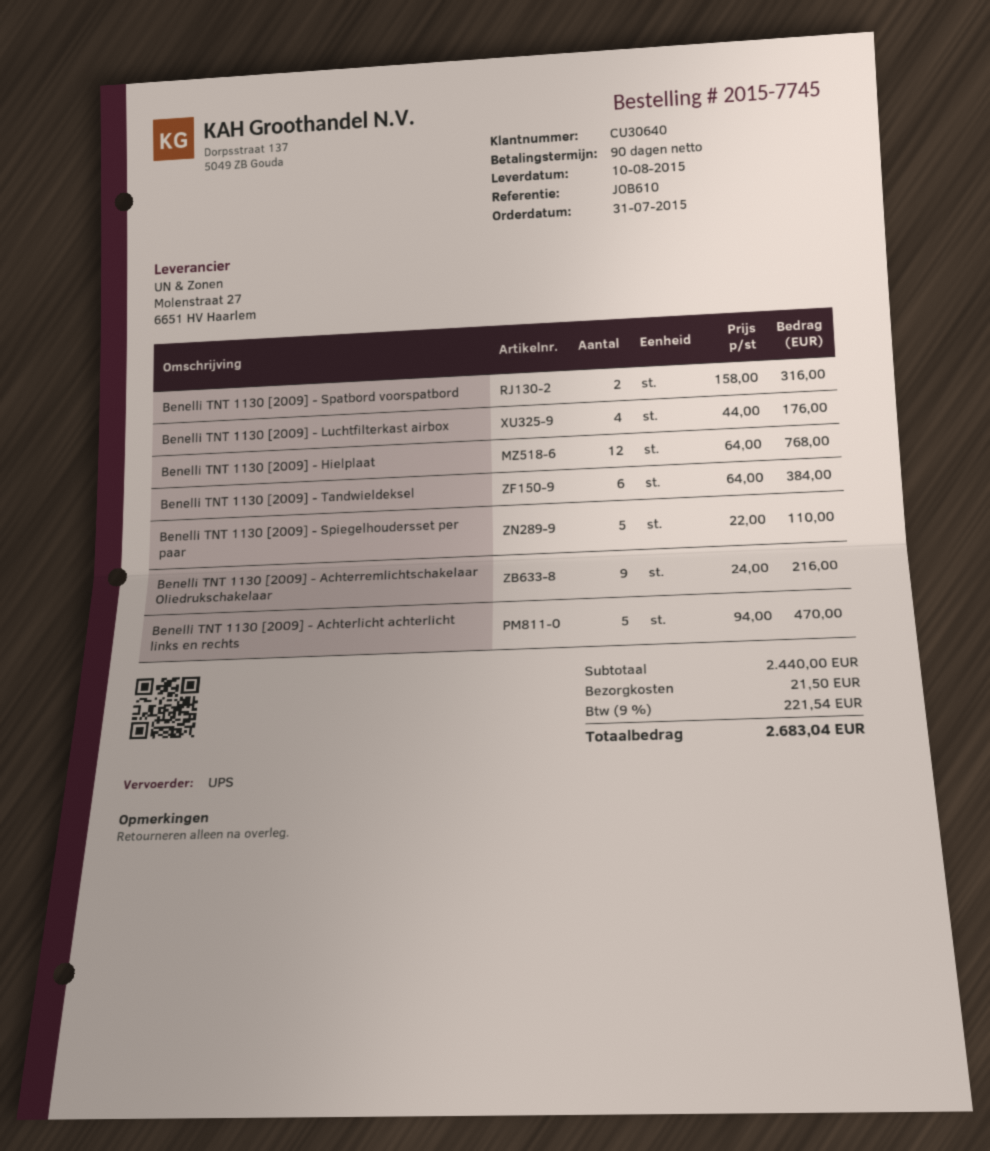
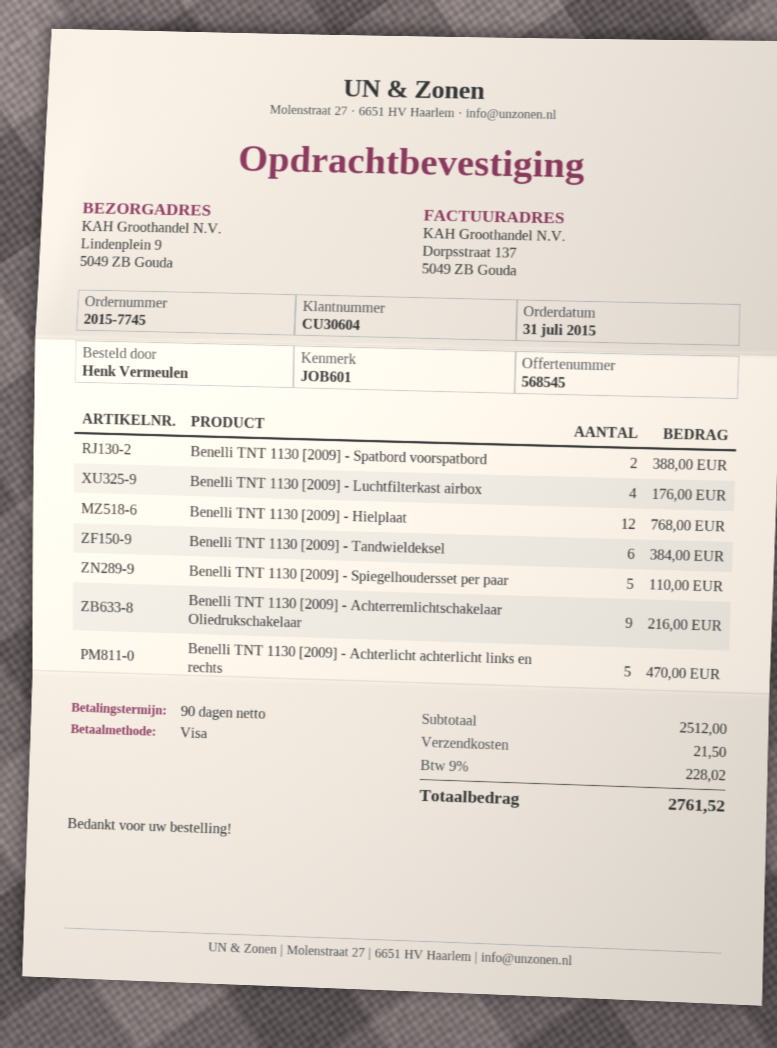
customer number: CU30640 -> CU30604
reference: JOB610 -> JOB601
Benelli TNT 1130 [2009] - Spatbord voorspatbord: 2 for 316.00 -> 2 for 388.00
subtotal: 2440.00 -> 2512.00
tax: 9% = 221.54 -> 9% = 228.02
total: 2683.04 -> 2761.52

